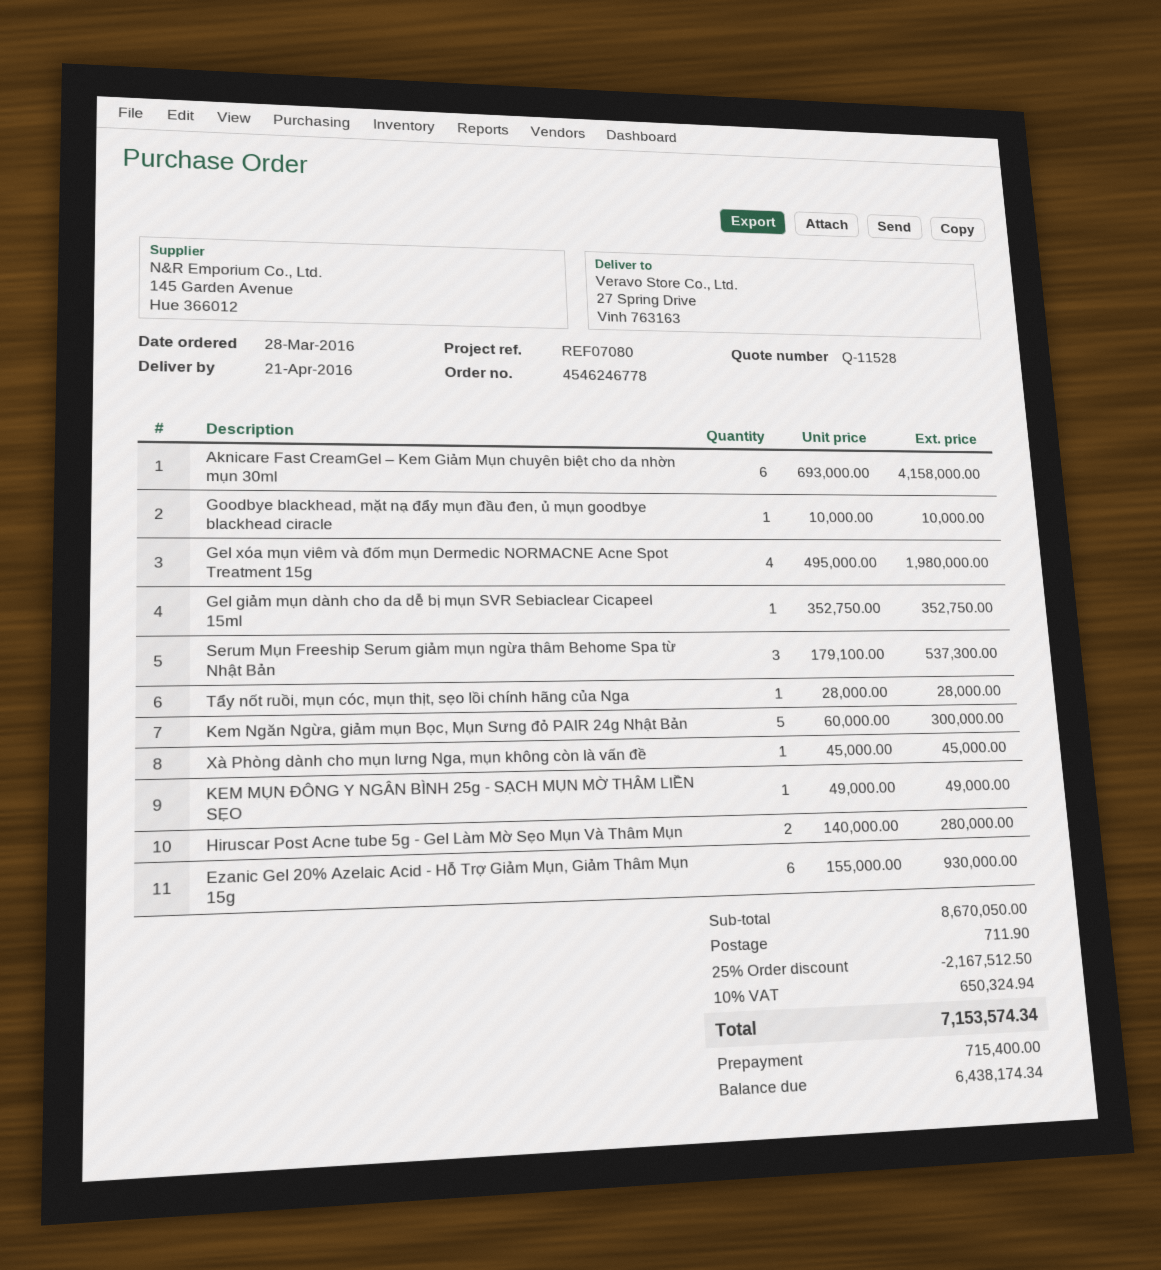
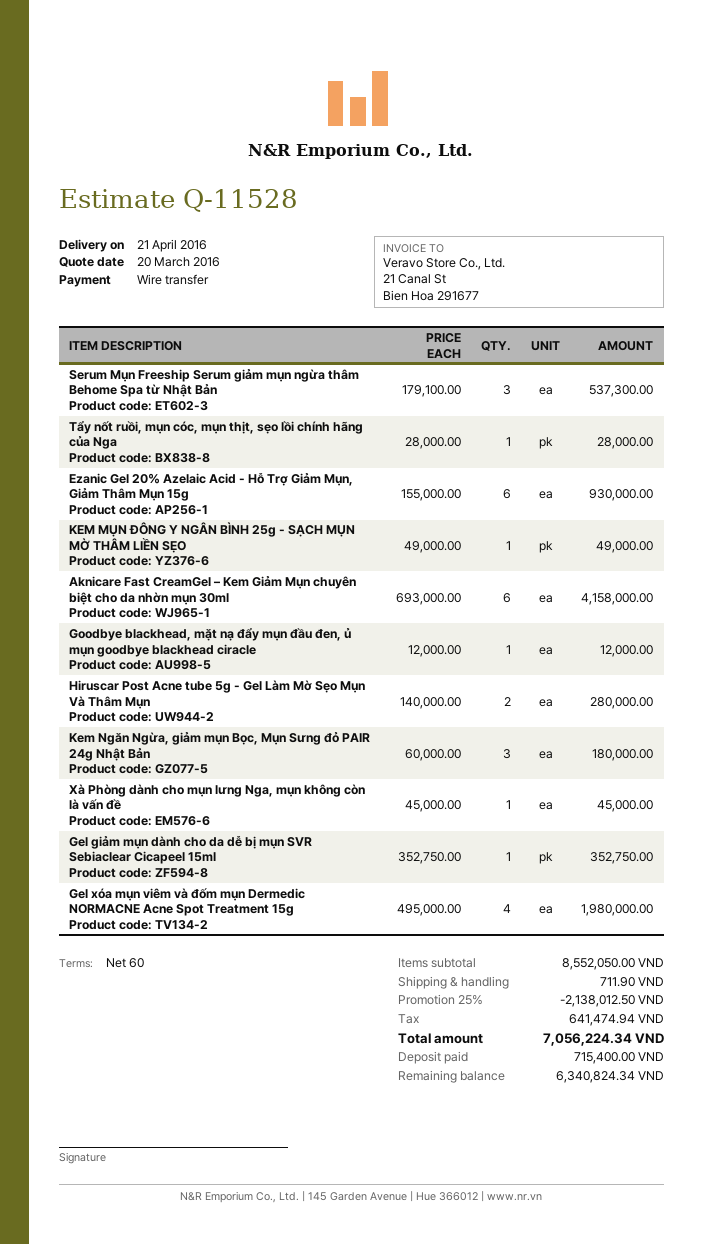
Goodbye blackhead, mặt nạ đẩy mụn đầu đen, ủ mụn goodbye blackhead ciracle: 1 x 10000.00 = 10000.00 -> 1 x 12000.00 = 12000.00
Kem Ngăn Ngừa, giảm mụn Bọc, Mụn Sưng đỏ PAIR 24g Nhật Bản: 5 x 60000.00 = 300000.00 -> 3 x 60000.00 = 180000.00
subtotal: 8670050.00 -> 8552050.00
discount: 25% = 2167512.50 -> 25% = 2138012.50
tax: 650324.94 -> 641474.94
total: 7153574.34 -> 7056224.34
balance: 6438174.34 -> 6340824.34

